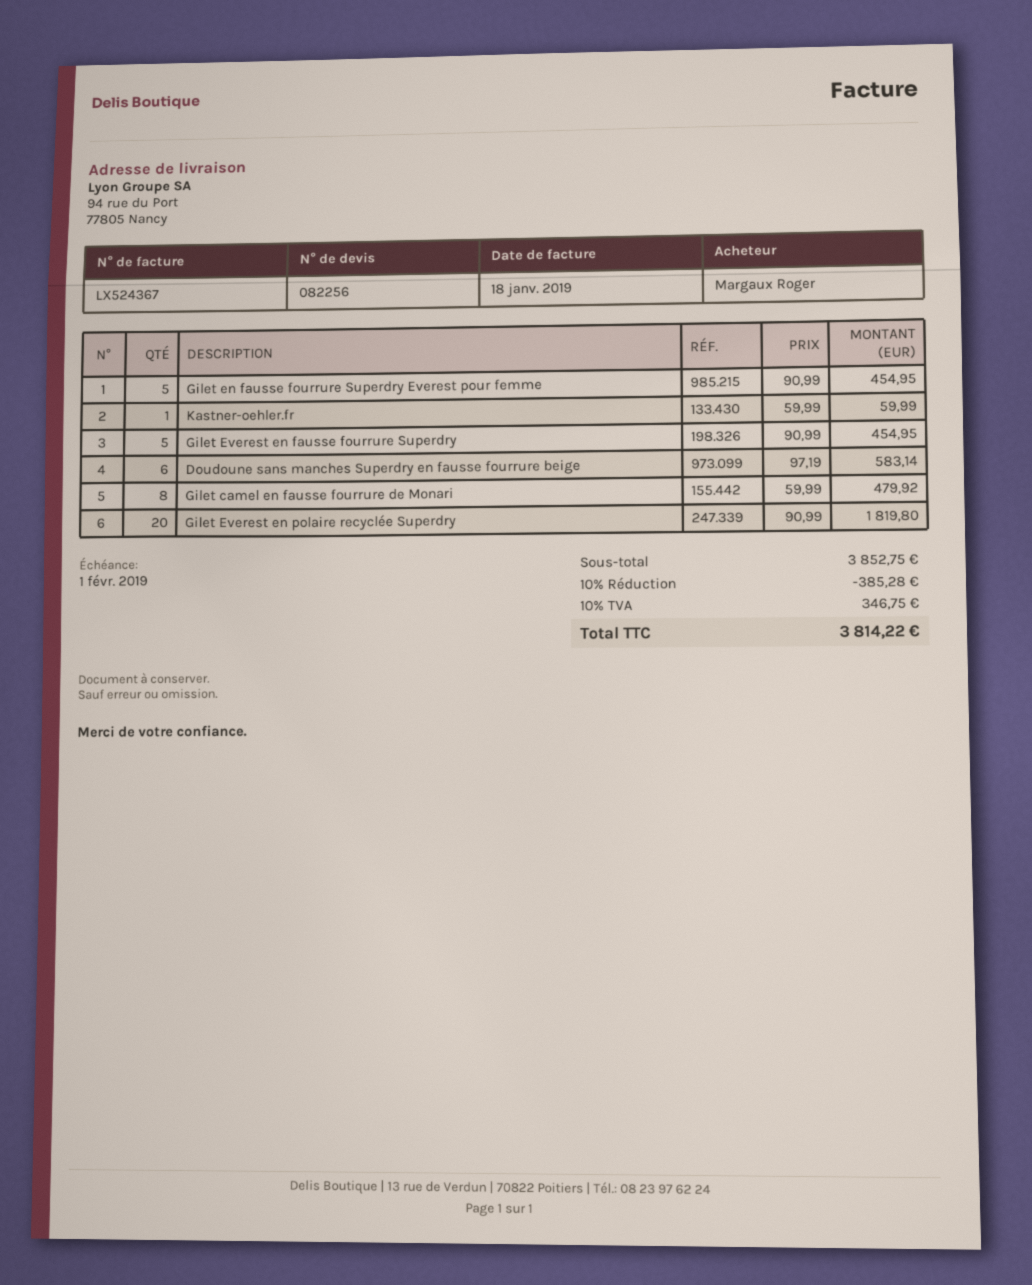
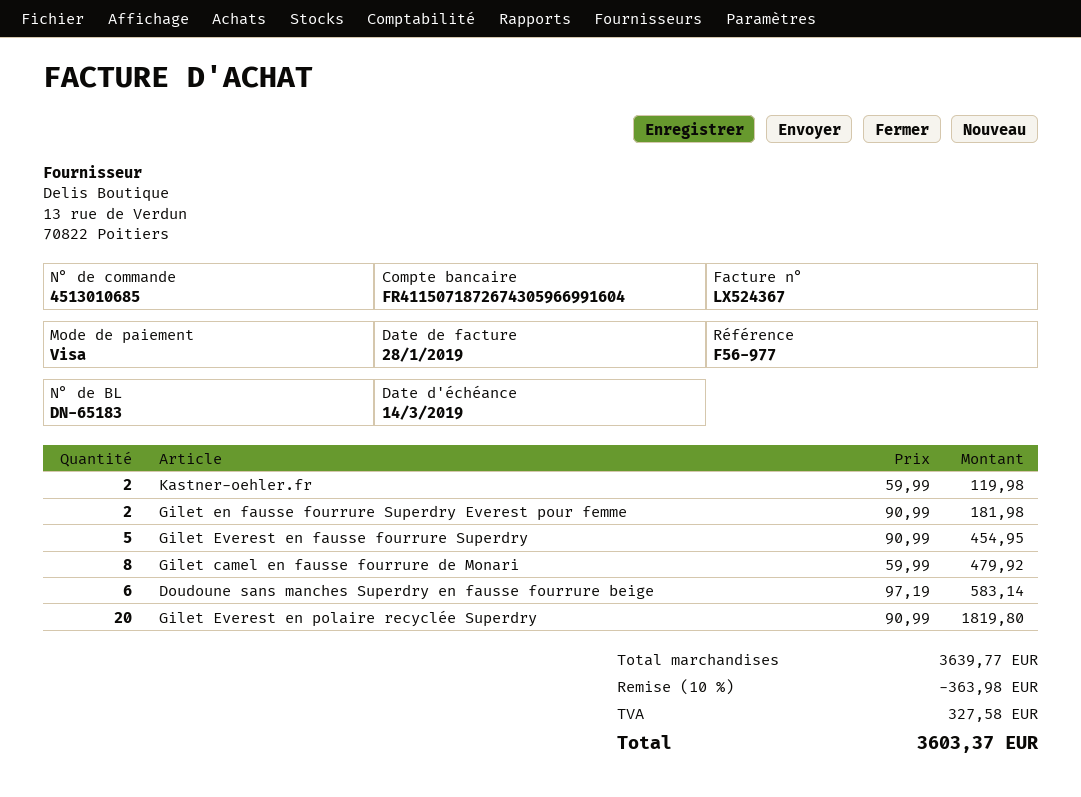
invoice date: 2019-01-18 -> 2019-01-28
due date: 2019-02-01 -> 2019-03-14
Gilet en fausse fourrure Superdry Everest pour femme: 5 x 90.99 = 454.95 -> 2 x 90.99 = 181.98
Kastner-oehler.fr: 1 x 59.99 = 59.99 -> 2 x 59.99 = 119.98
subtotal: 3852.75 -> 3639.77
discount: 10% = 385.28 -> 10% = 363.98
tax: 346.75 -> 327.58
total: 3814.22 -> 3603.37

